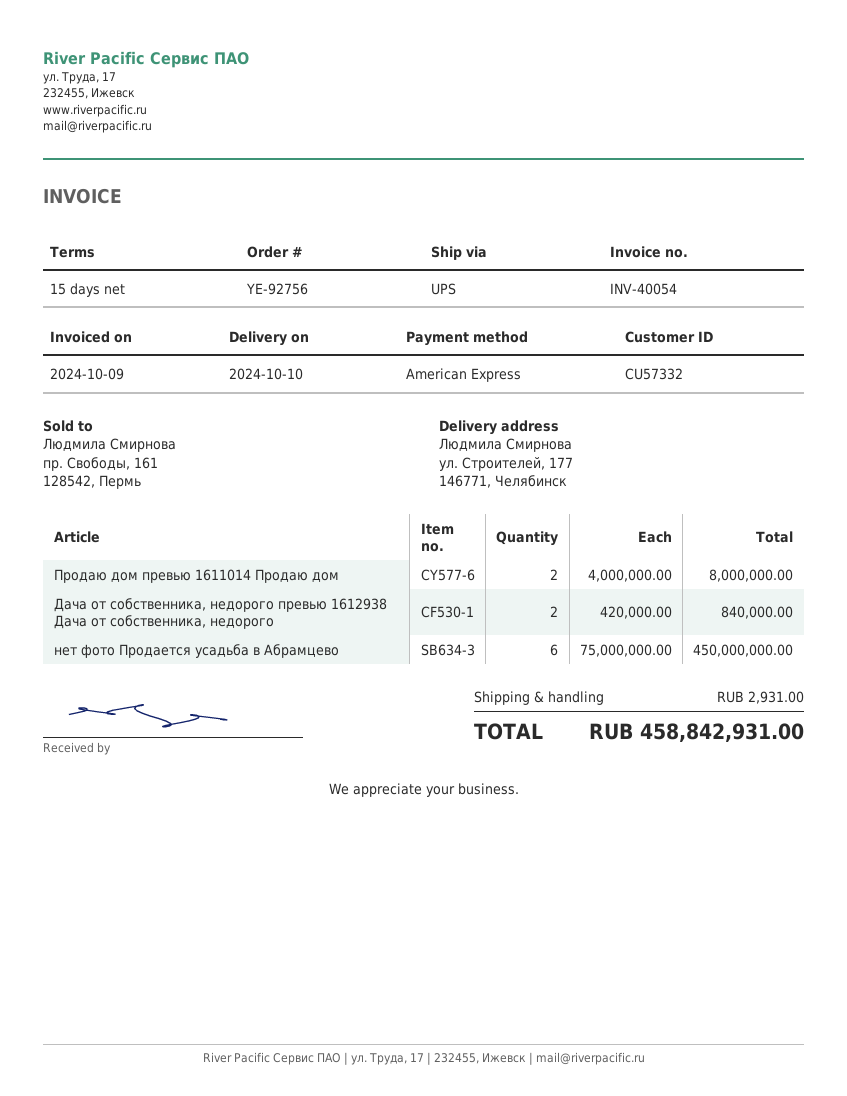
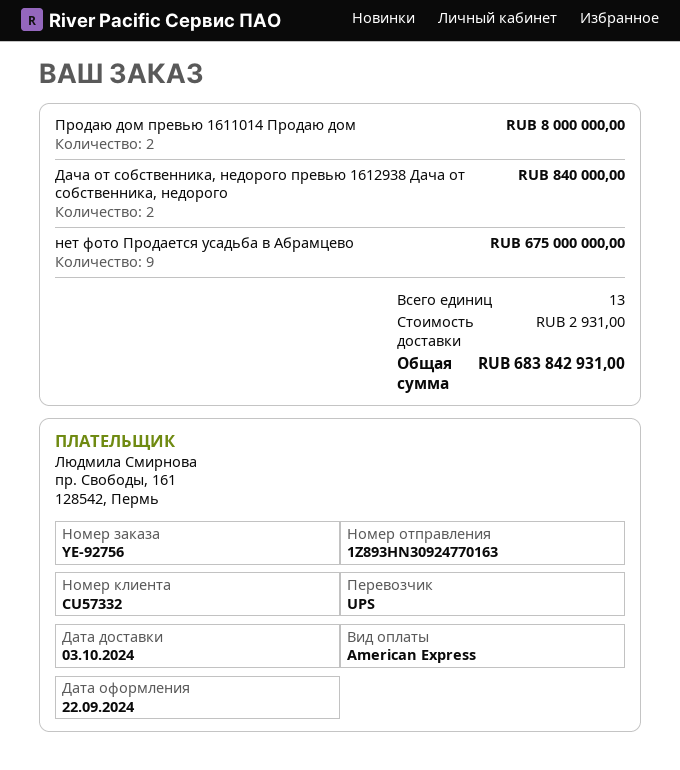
delivery date: 2024-10-10 -> 2024-10-03
нет фото Продается усадьба в Абрамцево: 6 for 450000000.00 -> 9 for 675000000.00
total: 458842931.00 -> 683842931.00

